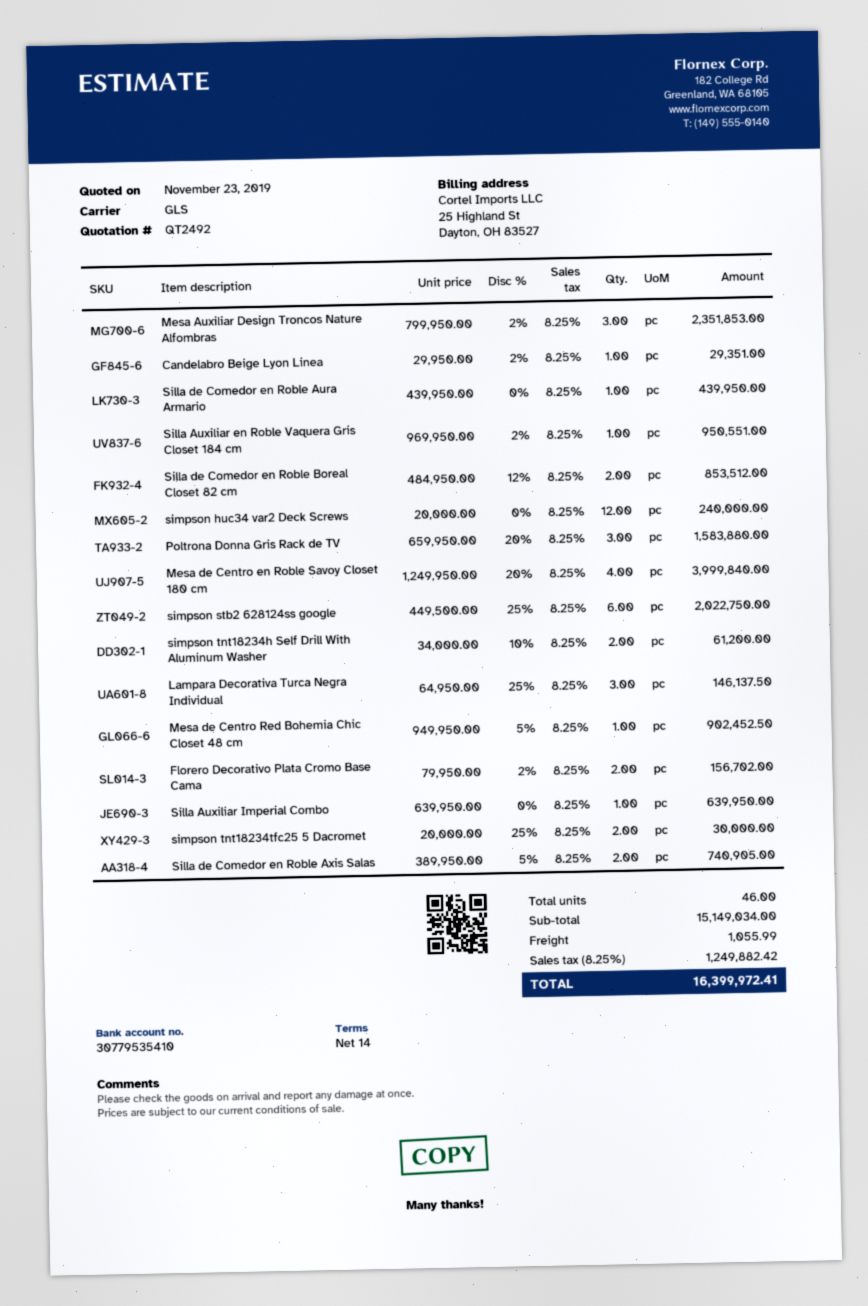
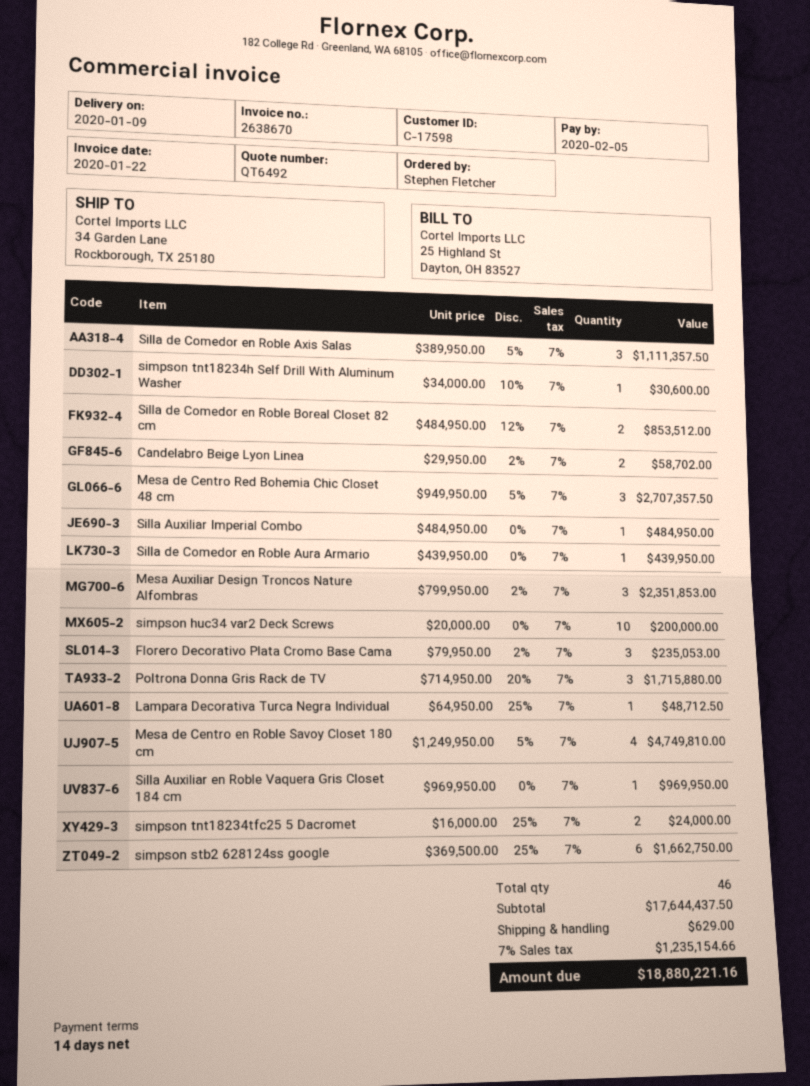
quote number: QT2492 -> QT6492
Candelabro Beige Lyon Linea: 1 x 29950.00 - 2% = 29351.00 -> 2 x 29950.00 - 2% = 58702.00
Silla Auxiliar en Roble Vaquera Gris Closet 184 cm: 1 x 969950.00 - 2% = 950551.00 -> 1 x 969950.00 = 969950.00
simpson huc34 var2 Deck Screws: 12 x 20000.00 = 240000.00 -> 10 x 20000.00 = 200000.00
Poltrona Donna Gris Rack de TV: 3 x 659950.00 - 20% = 1583880.00 -> 3 x 714950.00 - 20% = 1715880.00
Mesa de Centro en Roble Savoy Closet 180 cm: 4 x 1249950.00 - 20% = 3999840.00 -> 4 x 1249950.00 - 5% = 4749810.00
simpson stb2 628124ss google: 6 x 449500.00 - 25% = 2022750.00 -> 6 x 369500.00 - 25% = 1662750.00
simpson tnt18234h Self Drill With Aluminum Washer: 2 x 34000.00 - 10% = 61200.00 -> 1 x 34000.00 - 10% = 30600.00
Lampara Decorativa Turca Negra Individual: 3 x 64950.00 - 25% = 146137.50 -> 1 x 64950.00 - 25% = 48712.50
Mesa de Centro Red Bohemia Chic Closet 48 cm: 1 x 949950.00 - 5% = 902452.50 -> 3 x 949950.00 - 5% = 2707357.50
Florero Decorativo Plata Cromo Base Cama: 2 x 79950.00 - 2% = 156702.00 -> 3 x 79950.00 - 2% = 235053.00
Silla Auxiliar Imperial Combo: 1 x 639950.00 = 639950.00 -> 1 x 484950.00 = 484950.00
simpson tnt18234tfc25 5 Dacromet: 2 x 20000.00 - 25% = 30000.00 -> 2 x 16000.00 - 25% = 24000.00
Silla de Comedor en Roble Axis Salas: 2 x 389950.00 - 5% = 740905.00 -> 3 x 389950.00 - 5% = 1111357.50
subtotal: 15149034.00 -> 17644437.50
shipping: 1055.99 -> 629.00
tax: 8.25% = 1249882.42 -> 7% = 1235154.66
total: 16399972.41 -> 18880221.16

